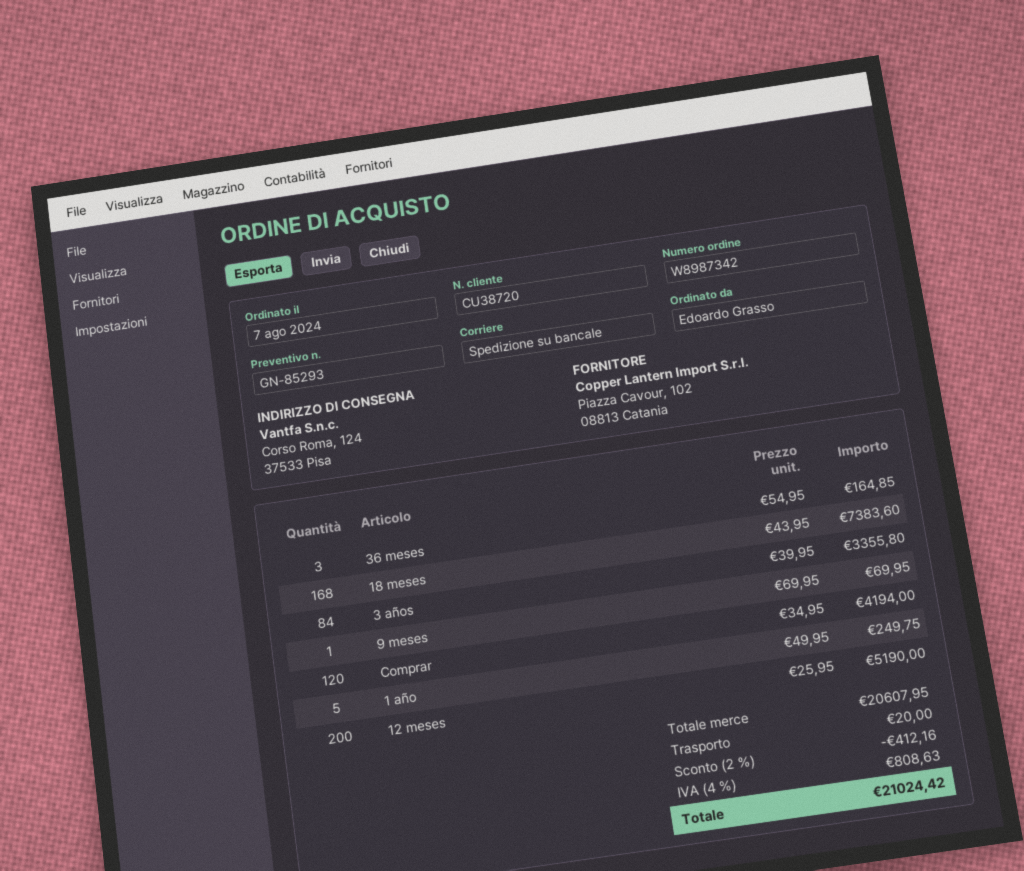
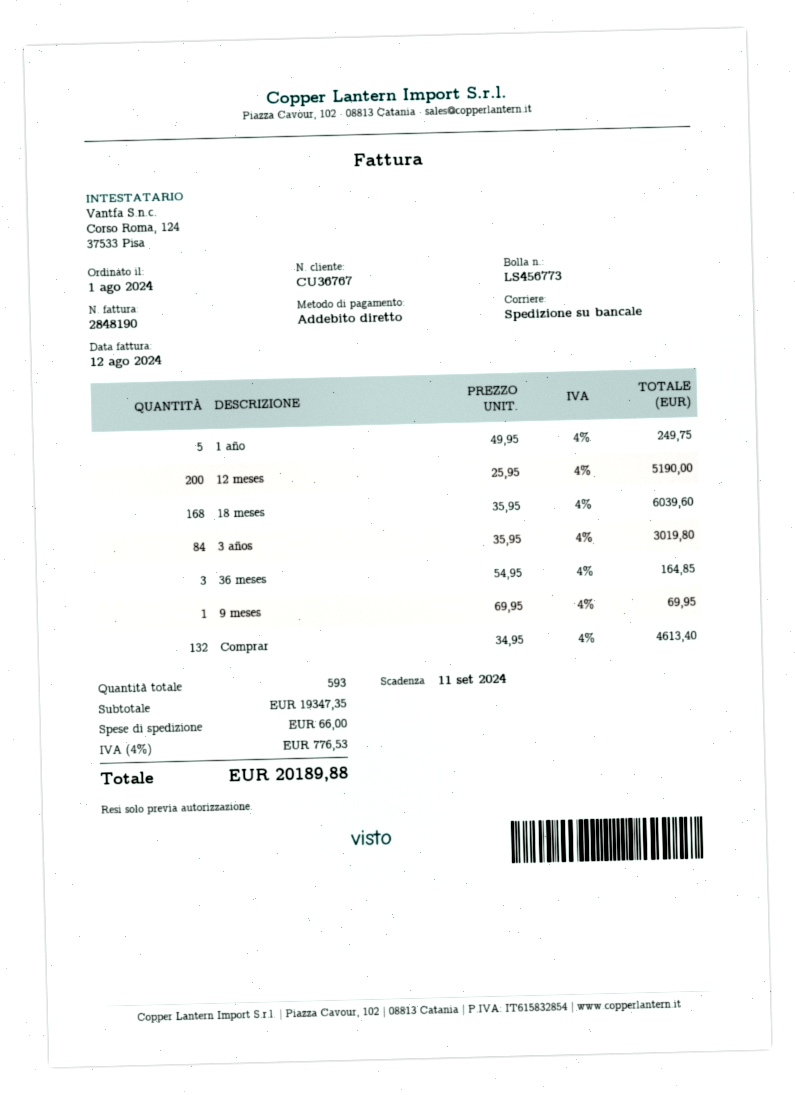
order date: 2024-08-07 -> 2024-08-01
customer number: CU38720 -> CU36767
18 meses: 168 x 43.95 = 7383.60 -> 168 x 35.95 = 6039.60
3 años: 84 x 39.95 = 3355.80 -> 84 x 35.95 = 3019.80
Comprar: 120 x 34.95 = 4194.00 -> 132 x 34.95 = 4613.40
subtotal: 20607.95 -> 19347.35
discount: 2% = 412.16 -> none
shipping: 20.00 -> 66.00
tax: 4% = 808.63 -> 4% = 776.53
total: 21024.42 -> 20189.88

